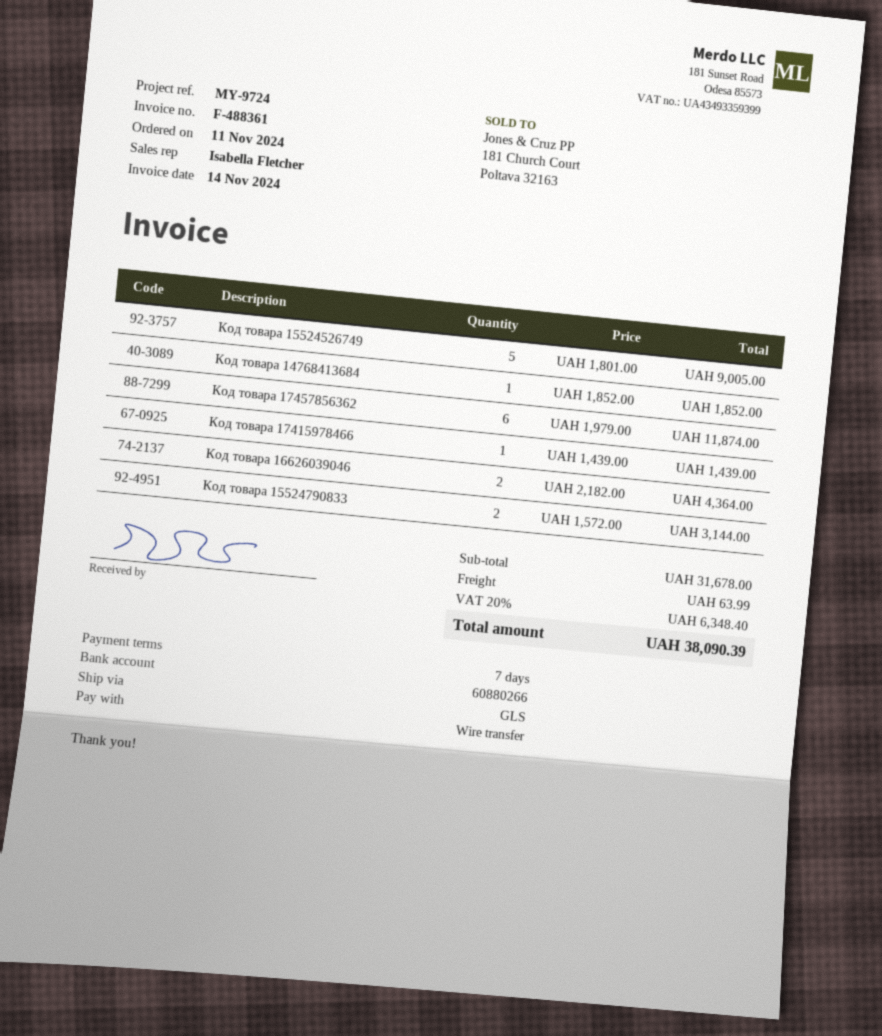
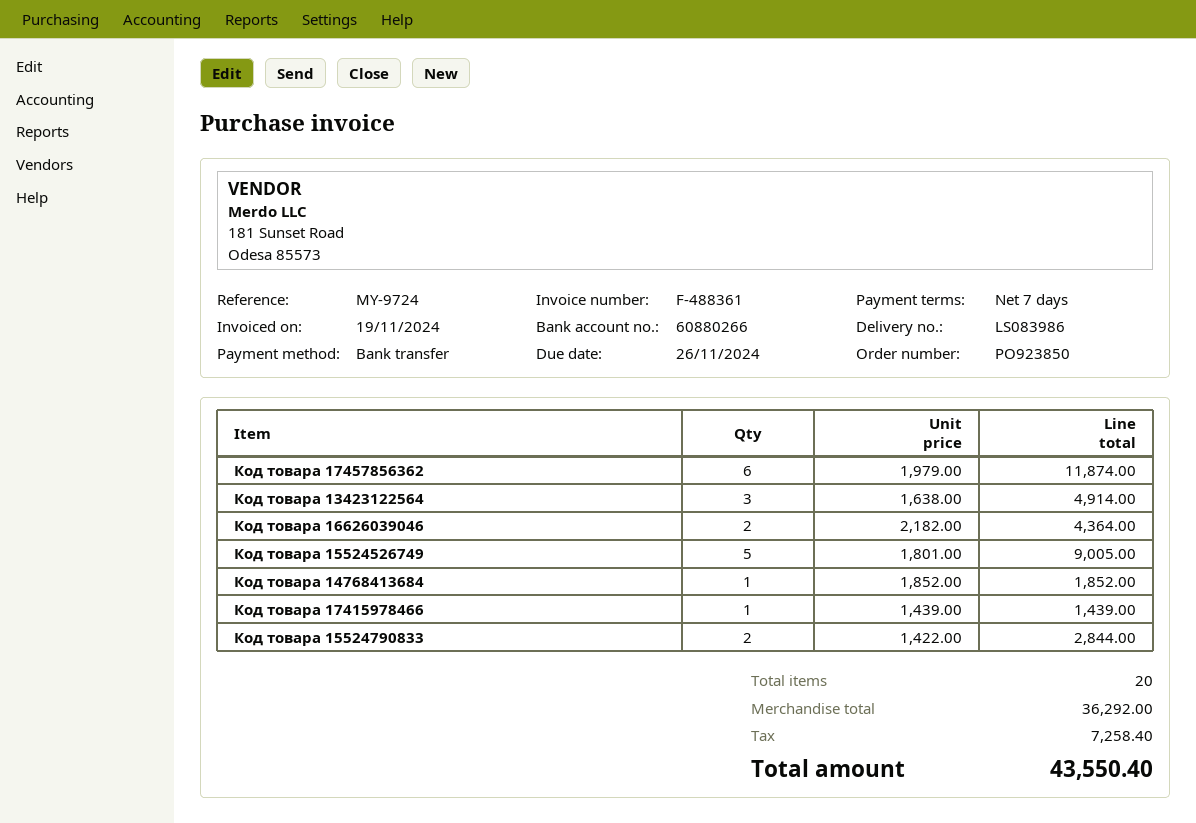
invoice date: 2024-11-14 -> 2024-11-19
Код товара 15524790833: 2 x 1572.00 = 3144.00 -> 2 x 1422.00 = 2844.00
Код товара 13423122564: none -> 3 x 1638.00 = 4914.00
subtotal: 31678.00 -> 36292.00
shipping: 63.99 -> none
tax: 6348.40 -> 7258.40
total: 38090.39 -> 43550.40

